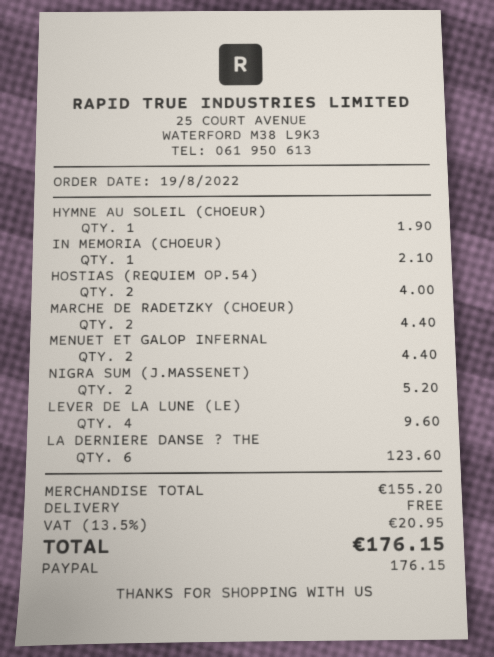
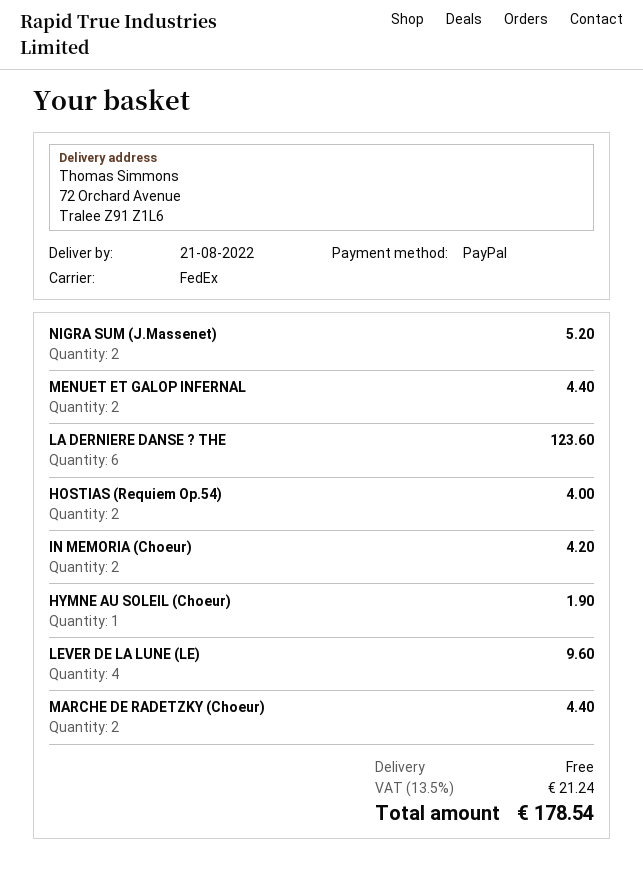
IN MEMORIA (CHOEUR): 1 for 2.10 -> 2 for 4.20
tax: 13.5% = 20.95 -> 13.5% = 21.24
total: 176.15 -> 178.54

